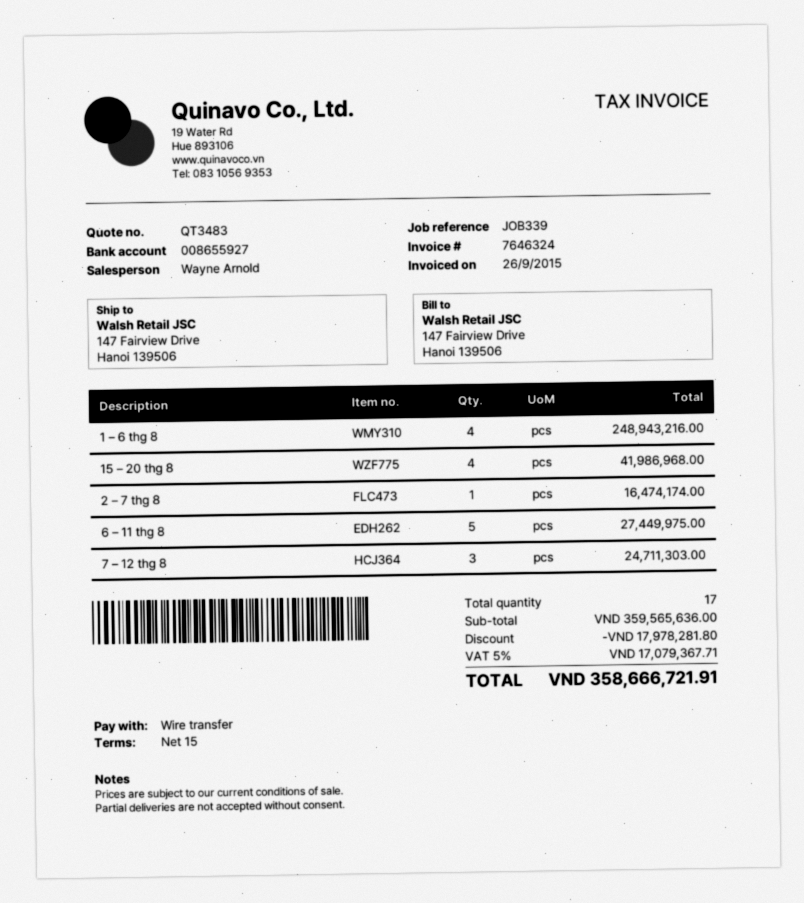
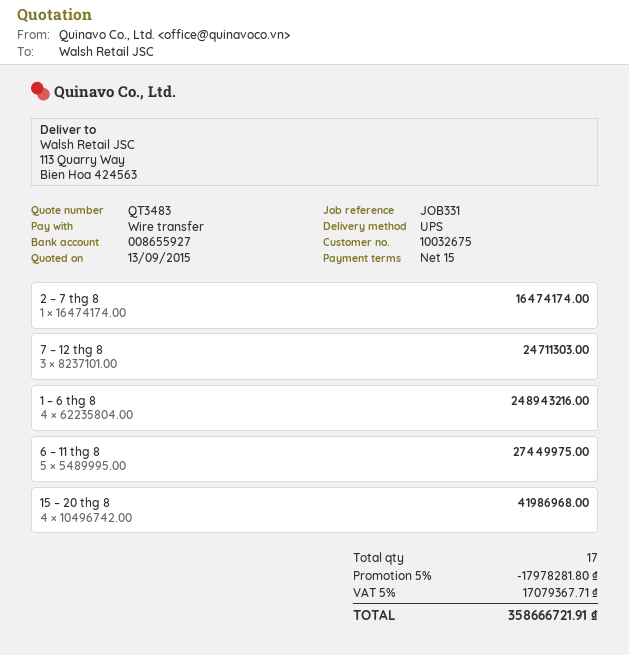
reference: JOB339 -> JOB331
ship to: 147 Fairview Drive, Hanoi 139506 -> 113 Quarry Way, Bien Hoa 424563

